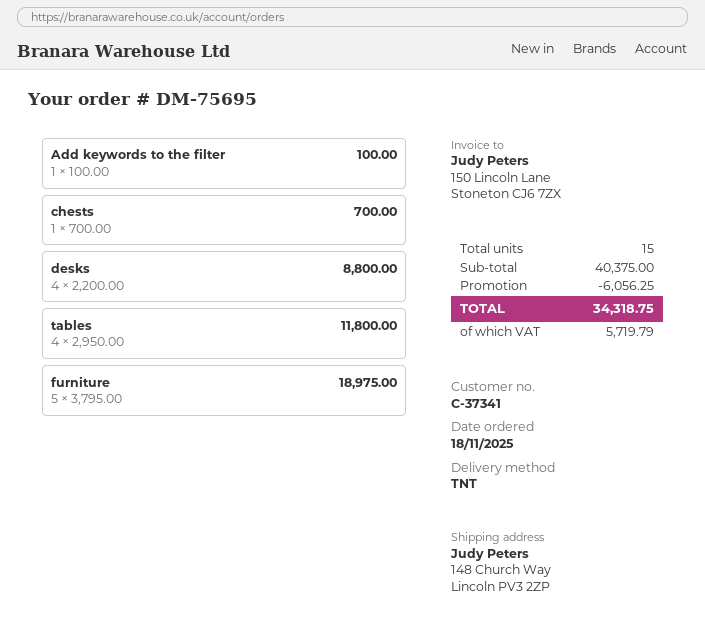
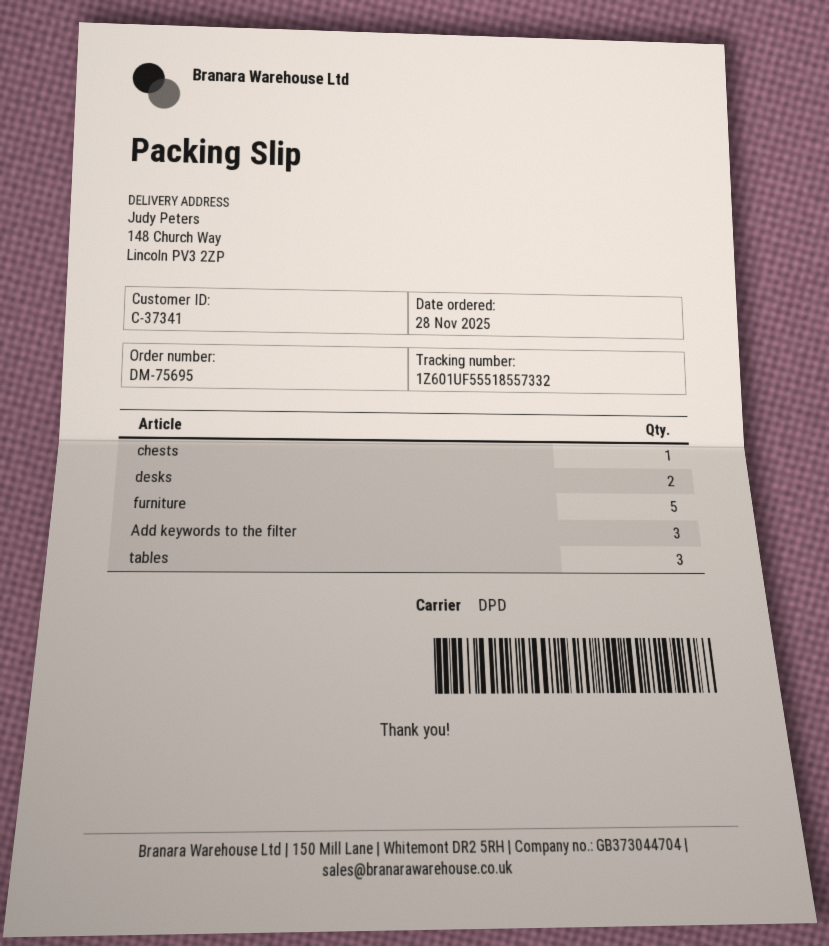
order date: 2025-11-18 -> 2025-11-28
shipping method: TNT -> DPD
Add keywords to the filter: 1 -> 3
desks: 4 -> 2
tables: 4 -> 3

